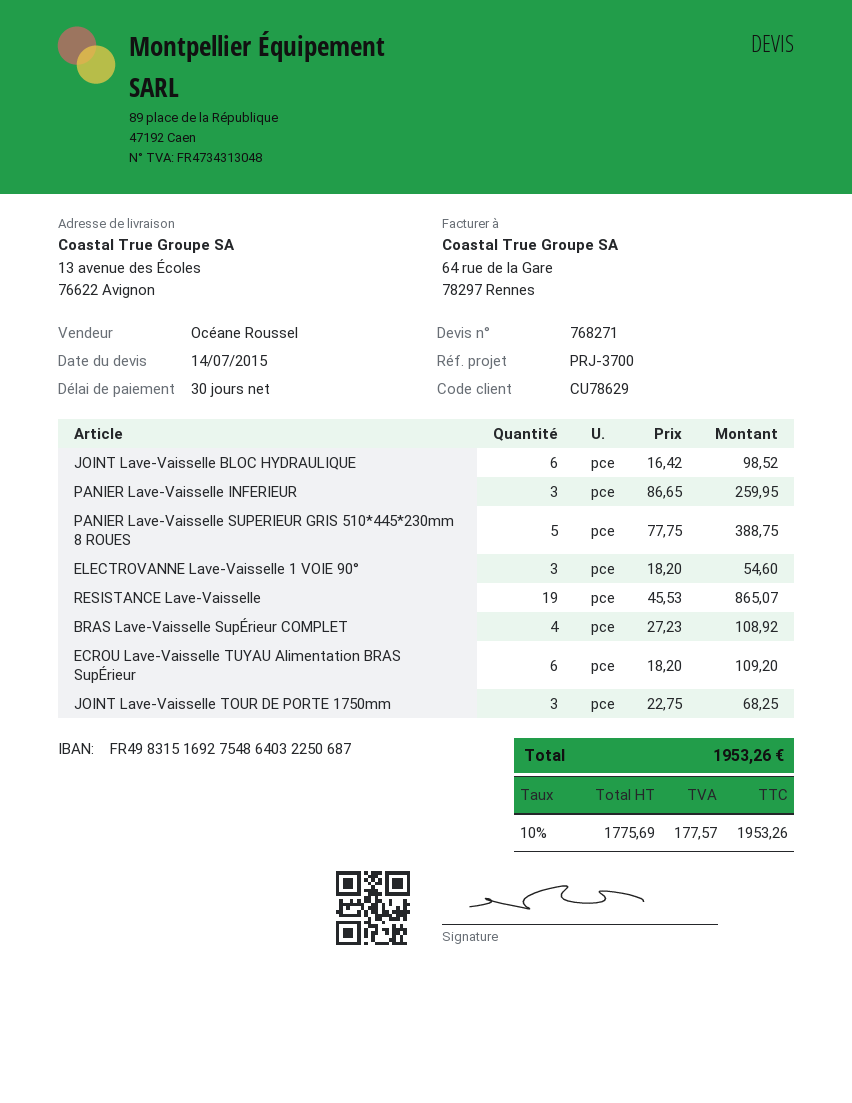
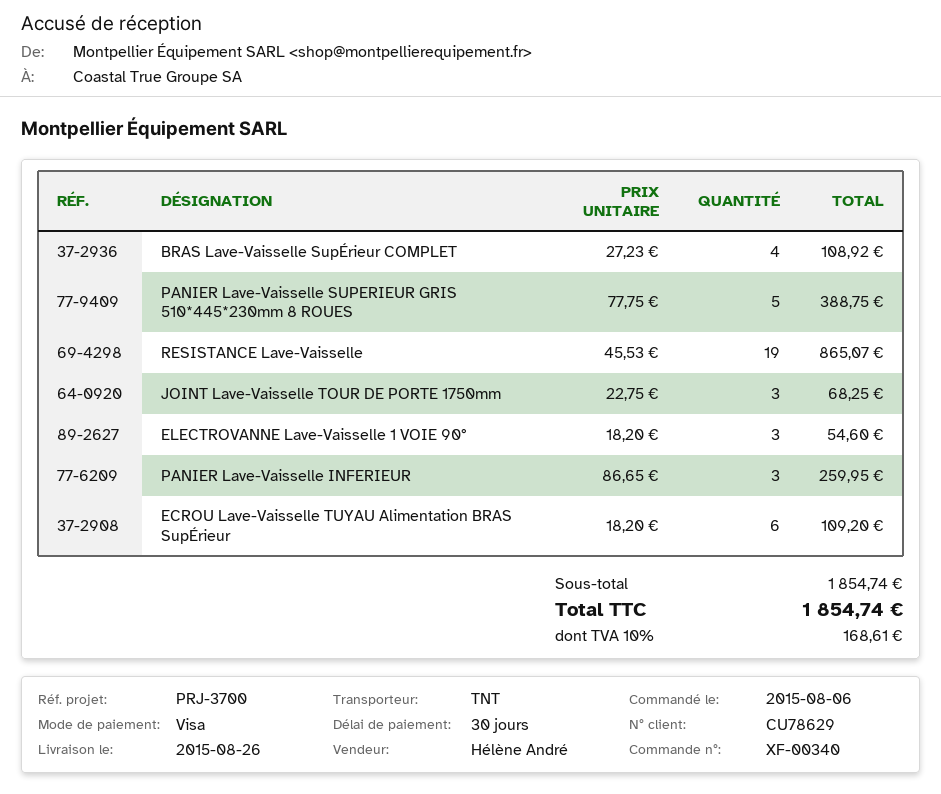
sales rep: Océane Roussel -> Hélène André
JOINT Lave-Vaisselle BLOC HYDRAULIQUE: 6 x 16.42 = 98.52 -> none
tax: 10% = 177.57 -> 10% = 168.61
total: 1953.26 -> 1854.74

